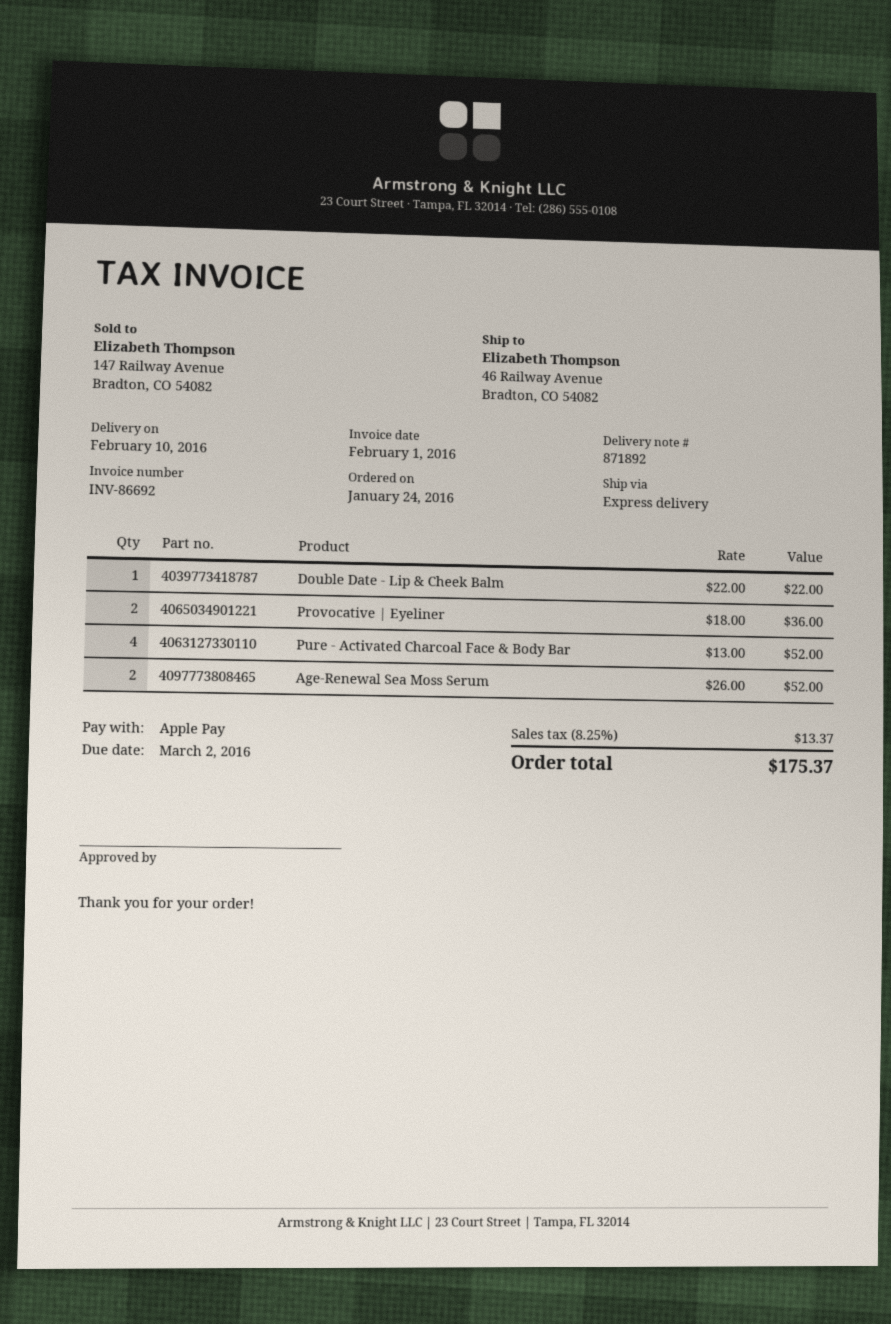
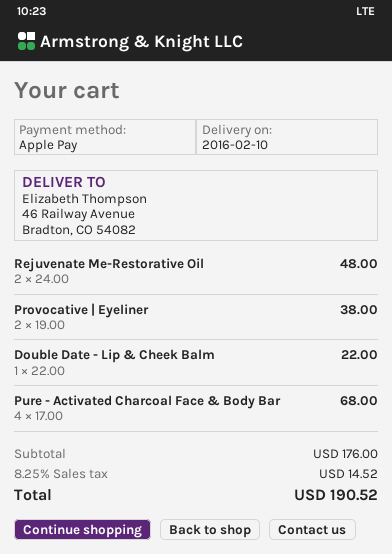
Provocative | Eyeliner: 2 x 18.00 = 36.00 -> 2 x 19.00 = 38.00
Pure - Activated Charcoal Face & Body Bar: 4 x 13.00 = 52.00 -> 4 x 17.00 = 68.00
Age-Renewal Sea Moss Serum: 2 x 26.00 = 52.00 -> none
Rejuvenate Me-Restorative Oil: none -> 2 x 24.00 = 48.00
tax: 8.25% = 13.37 -> 8.25% = 14.52
total: 175.37 -> 190.52

